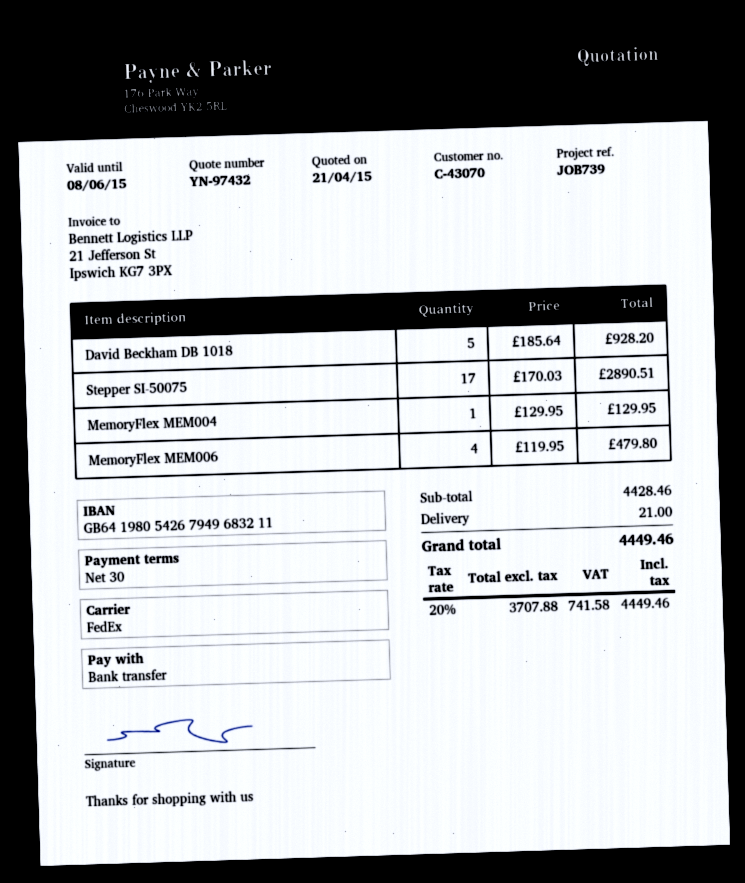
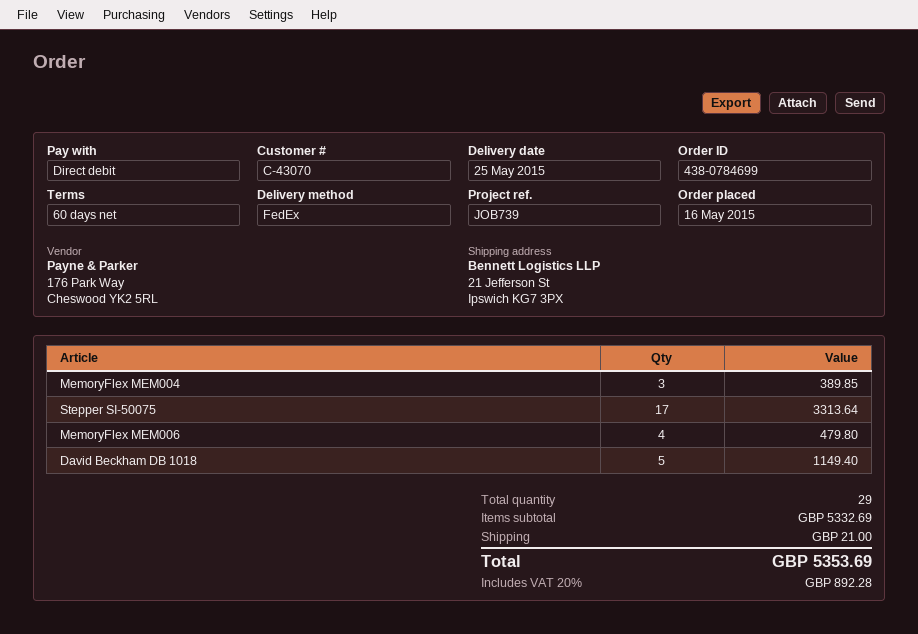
payment terms: 30 days -> 60 days
payment method: bank transfer -> direct debit
David Beckham DB 1018: 5 for 928.20 -> 5 for 1149.40
Stepper SI-50075: 17 for 2890.51 -> 17 for 3313.64
MemoryFlex MEM004: 1 for 129.95 -> 3 for 389.85
subtotal: 4428.46 -> 5332.69
tax: 20% = 741.58 -> 20% = 892.28
total: 4449.46 -> 5353.69

